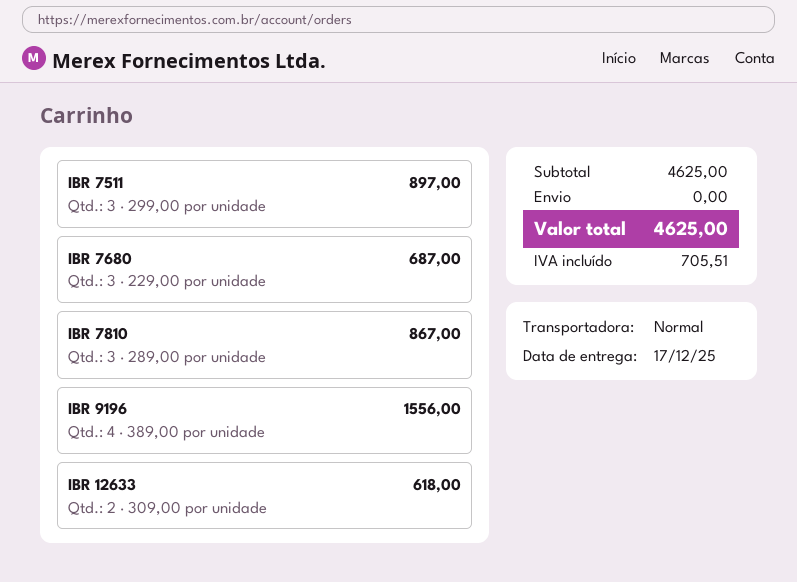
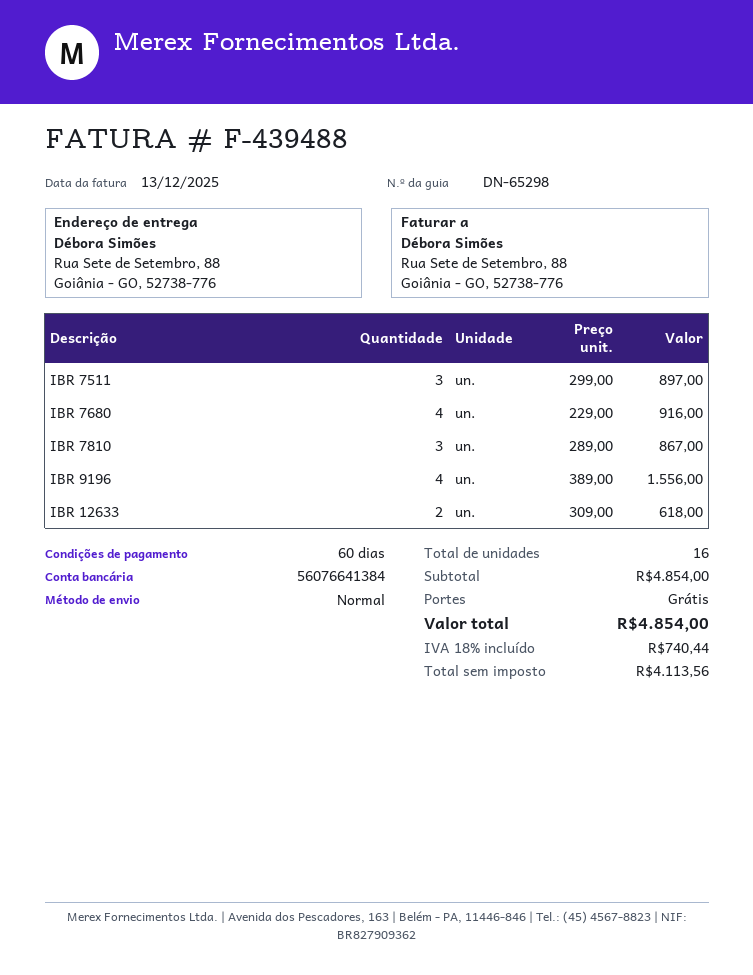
IBR 7680: 3 x 229.00 = 687.00 -> 4 x 229.00 = 916.00
subtotal: 4625.00 -> 4854.00
tax: 705.51 -> 740.44
total: 4625.00 -> 4854.00

